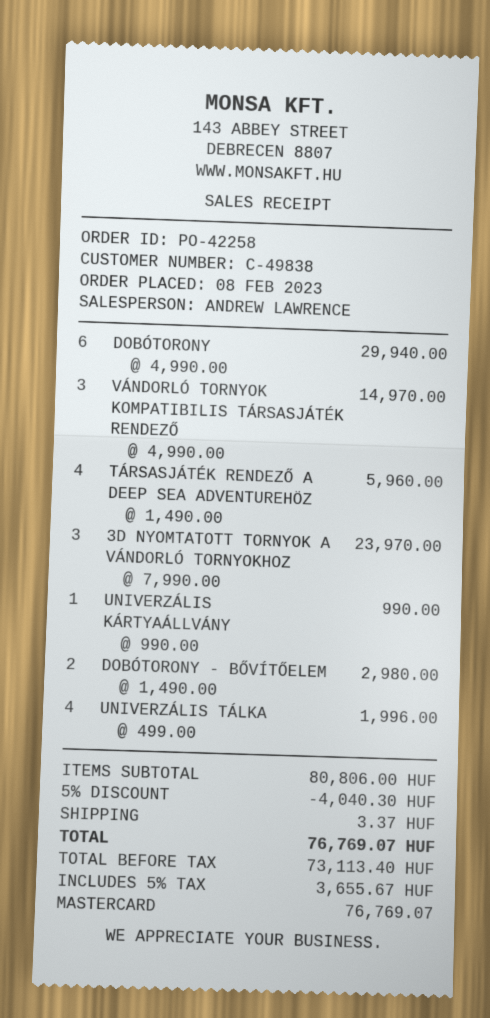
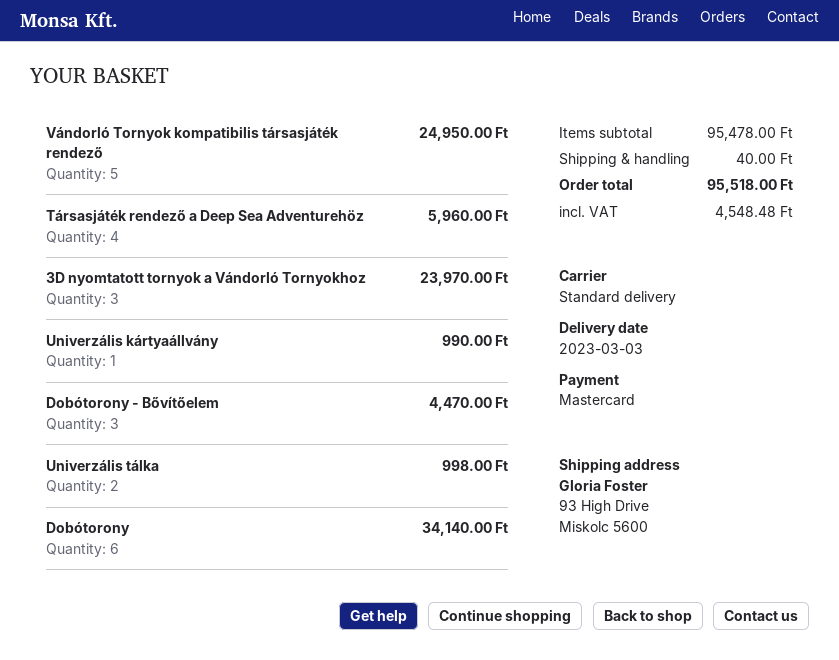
DOBÓTORONY: 6 for 29940.00 -> 6 for 34140.00
VÁNDORLÓ TORNYOK KOMPATIBILIS TÁRSASJÁTÉK RENDEZŐ: 3 for 14970.00 -> 5 for 24950.00
DOBÓTORONY - BŐVÍTŐELEM: 2 for 2980.00 -> 3 for 4470.00
UNIVERZÁLIS TÁLKA: 4 for 1996.00 -> 2 for 998.00
subtotal: 80806.00 -> 95478.00
discount: 5% = 4040.30 -> none
shipping: 3.37 -> 40.00
tax: 3655.67 -> 4548.48
total: 76769.07 -> 95518.00

